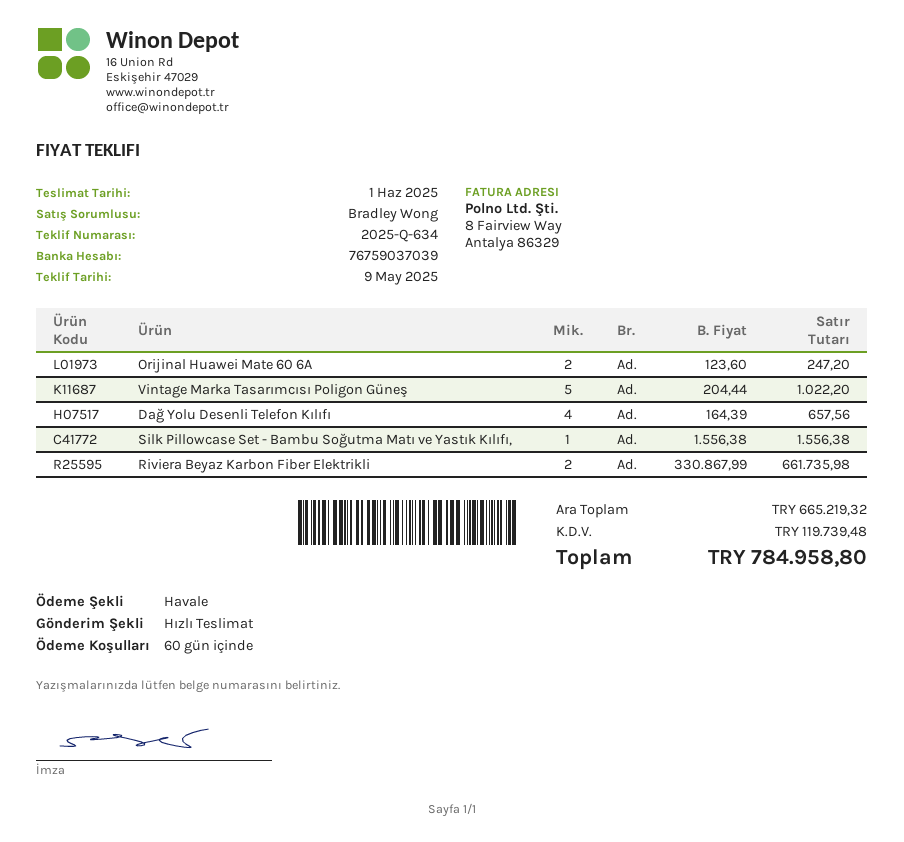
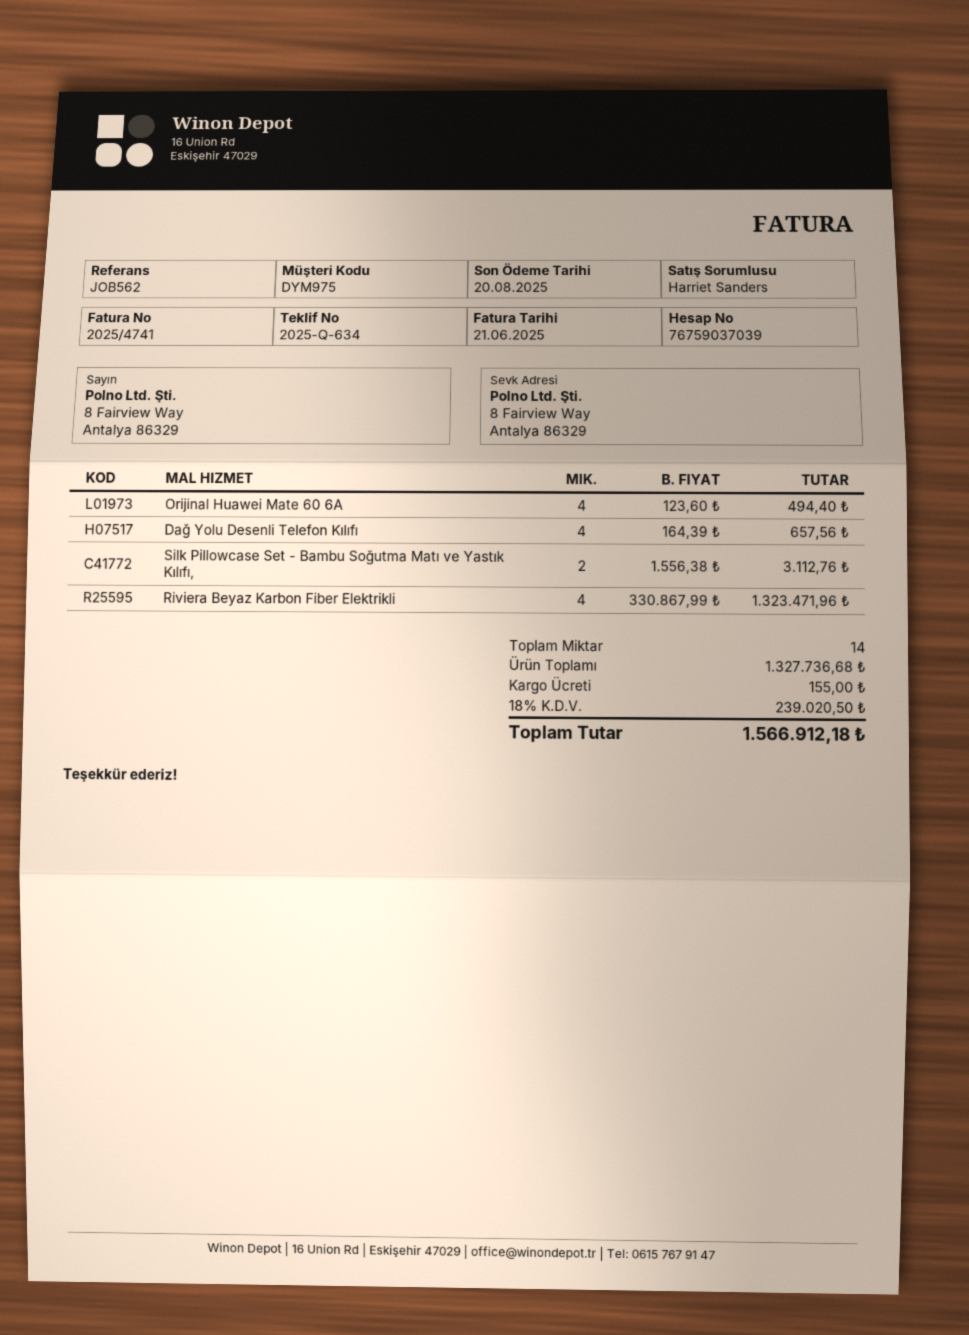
sales rep: Bradley Wong -> Harriet Sanders
Orijinal Huawei Mate 60 6A: 2 x 123.60 = 247.20 -> 4 x 123.60 = 494.40
Vintage Marka Tasarımcısı Poligon Güneş: 5 x 204.44 = 1022.20 -> none
Silk Pillowcase Set - Bambu Soğutma Matı ve Yastık Kılıfı,: 1 x 1556.38 = 1556.38 -> 2 x 1556.38 = 3112.76
Riviera Beyaz Karbon Fiber Elektrikli: 2 x 330867.99 = 661735.98 -> 4 x 330867.99 = 1323471.96
subtotal: 665219.32 -> 1327736.68
shipping: none -> 155.00
tax: 119739.48 -> 239020.50
total: 784958.80 -> 1566912.18

